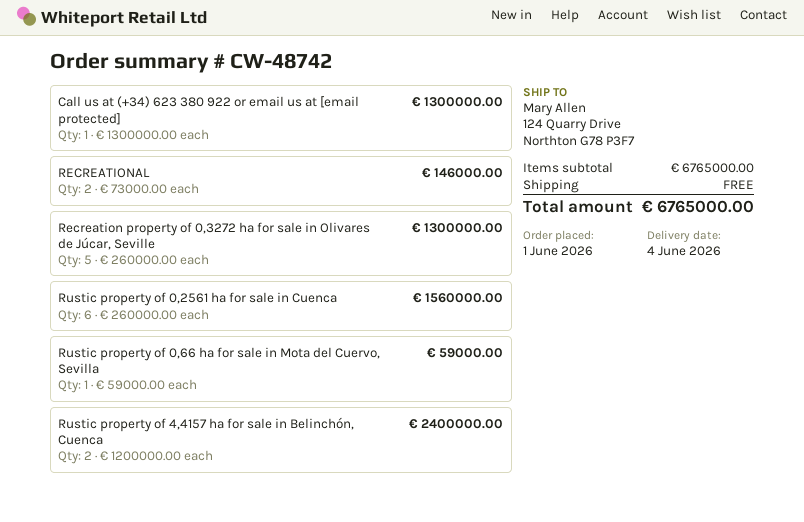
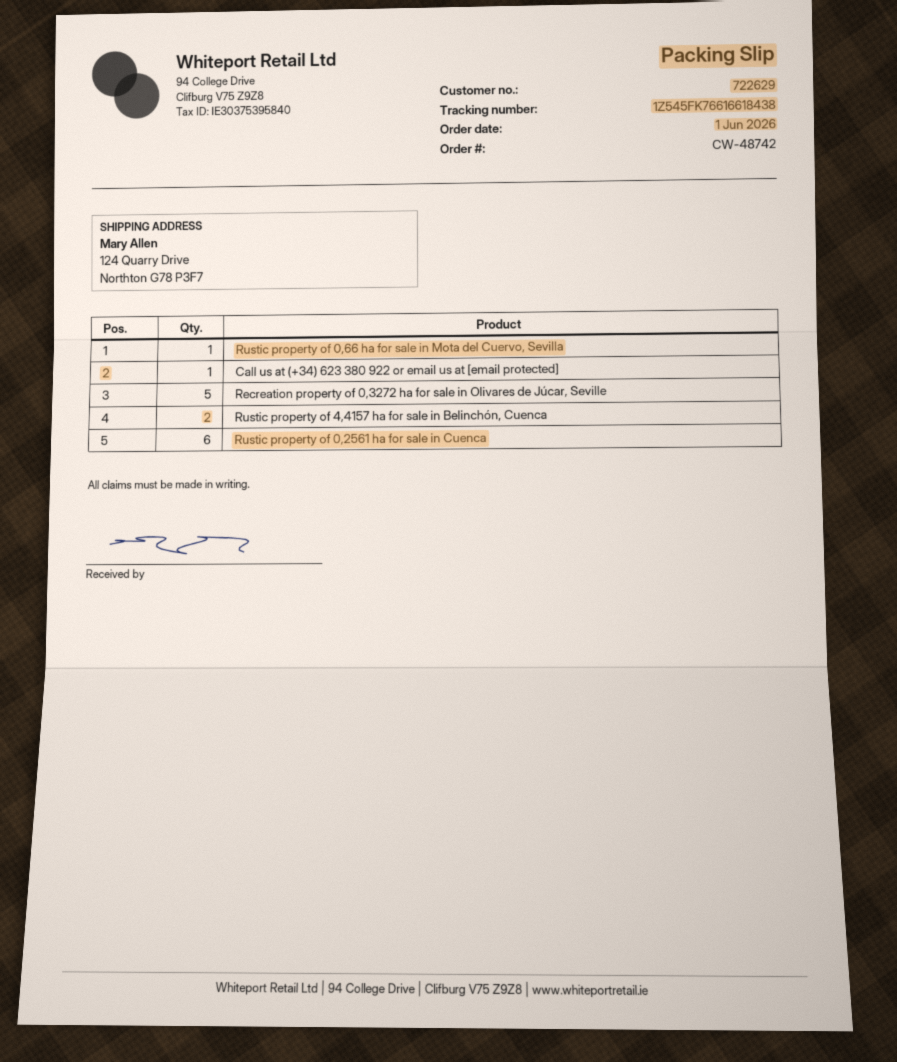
RECREATIONAL: 2 -> none

